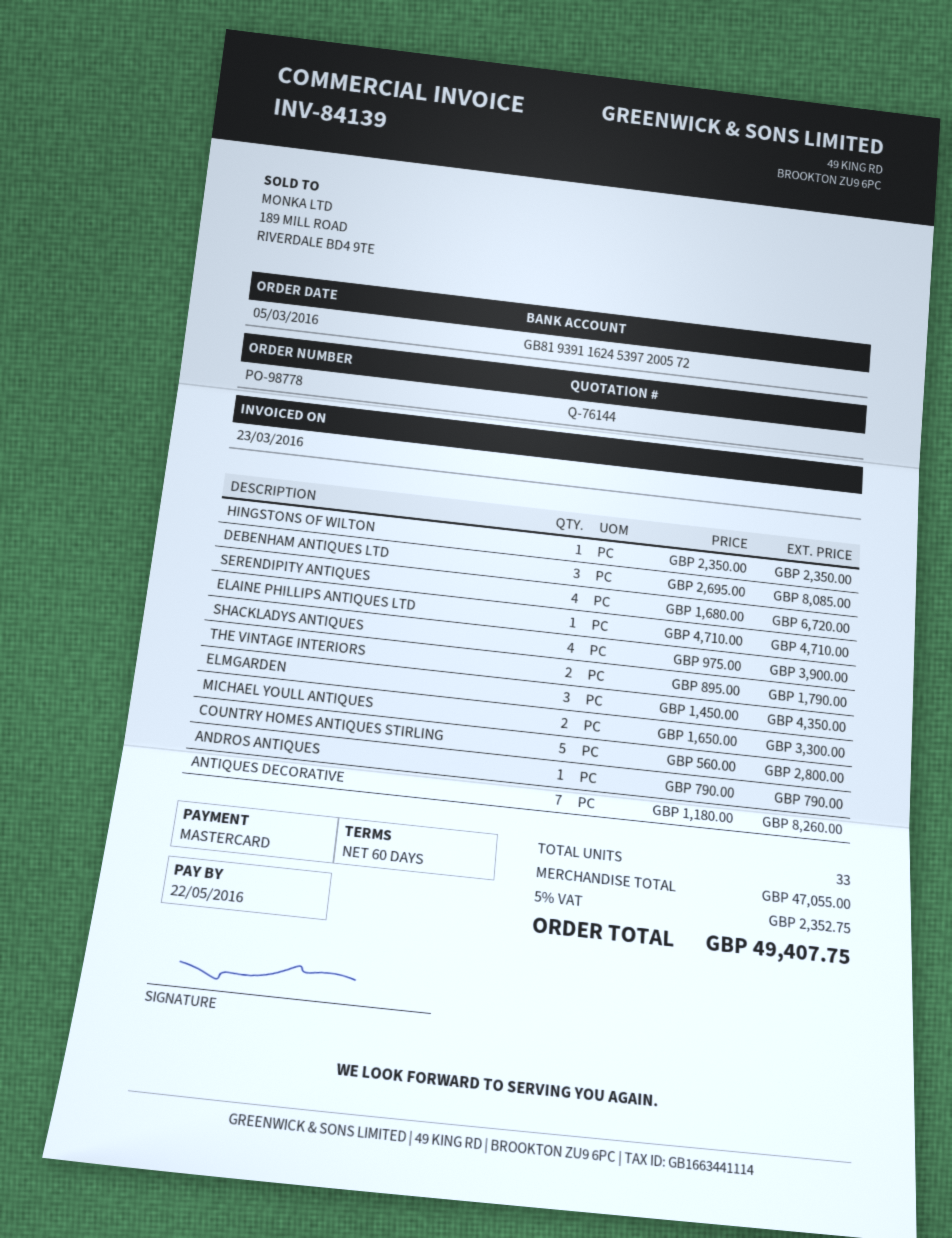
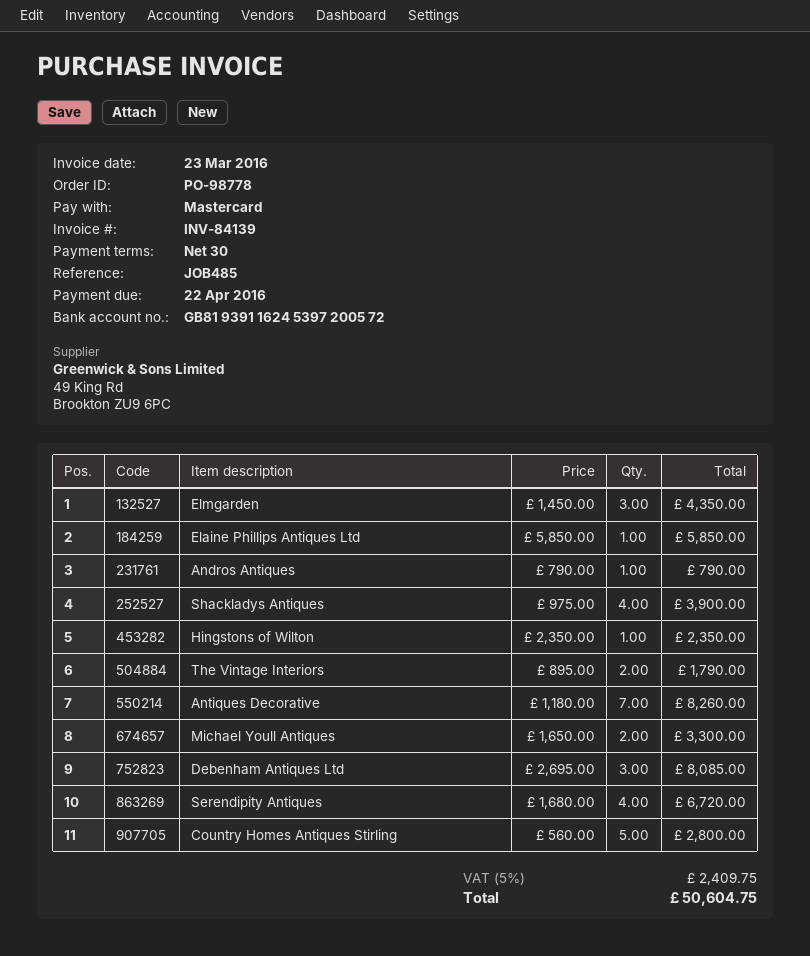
payment terms: 60 days -> 30 days
due date: 2016-05-22 -> 2016-04-22
ELAINE PHILLIPS ANTIQUES LTD: 1 x 4710.00 = 4710.00 -> 1 x 5850.00 = 5850.00
tax: 5% = 2352.75 -> 5% = 2409.75
total: 49407.75 -> 50604.75

